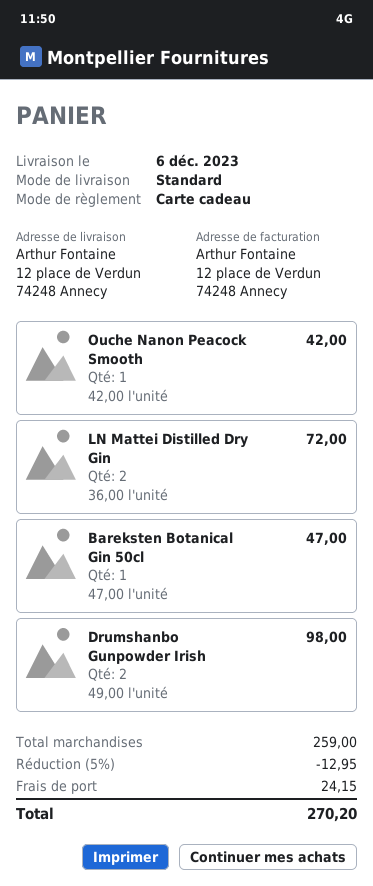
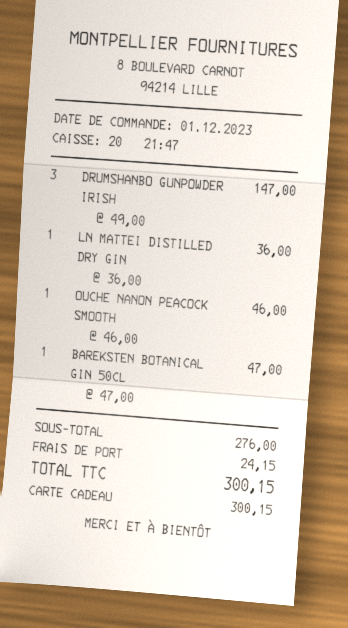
Ouche Nanon Peacock Smooth: 1 x 42.00 = 42.00 -> 1 x 46.00 = 46.00
LN Mattei Distilled Dry Gin: 2 x 36.00 = 72.00 -> 1 x 36.00 = 36.00
Drumshanbo Gunpowder Irish: 2 x 49.00 = 98.00 -> 3 x 49.00 = 147.00
subtotal: 259.00 -> 276.00
discount: 5% = 12.95 -> none
total: 270.20 -> 300.15

